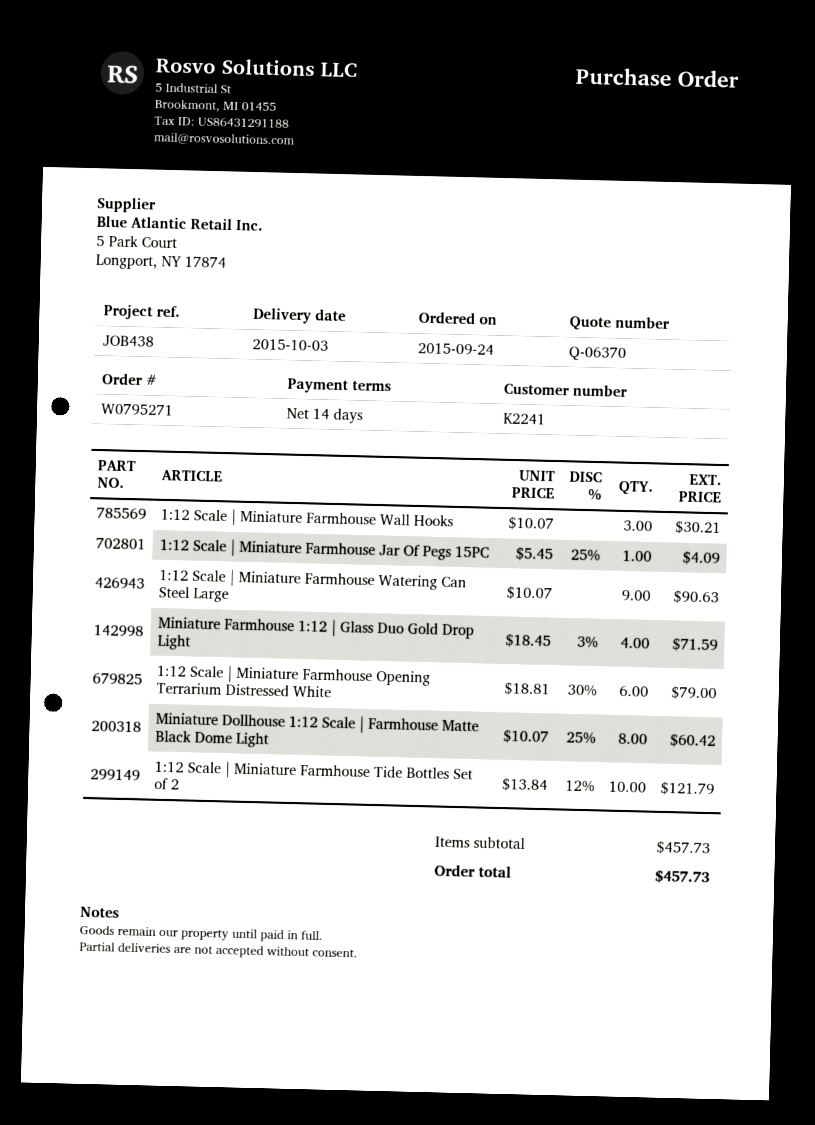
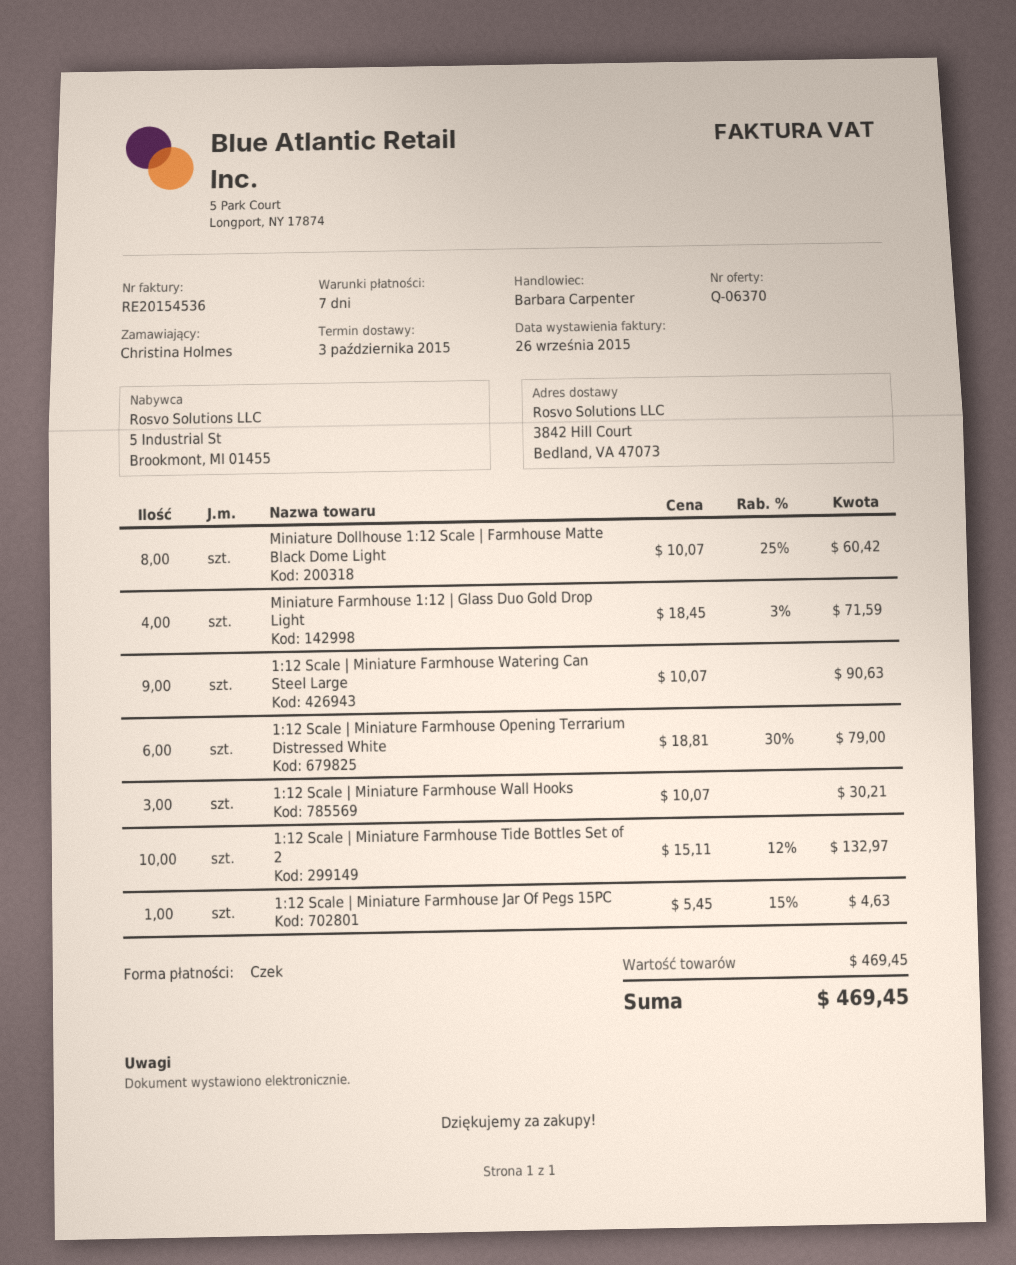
payment terms: 14 days -> 7 days
1:12 Scale | Miniature Farmhouse Jar Of Pegs 15PC: 1 x 5.45 - 25% = 4.09 -> 1 x 5.45 - 15% = 4.63
1:12 Scale | Miniature Farmhouse Tide Bottles Set of 2: 10 x 13.84 - 12% = 121.79 -> 10 x 15.11 - 12% = 132.97
subtotal: 457.73 -> 469.45
total: 457.73 -> 469.45

